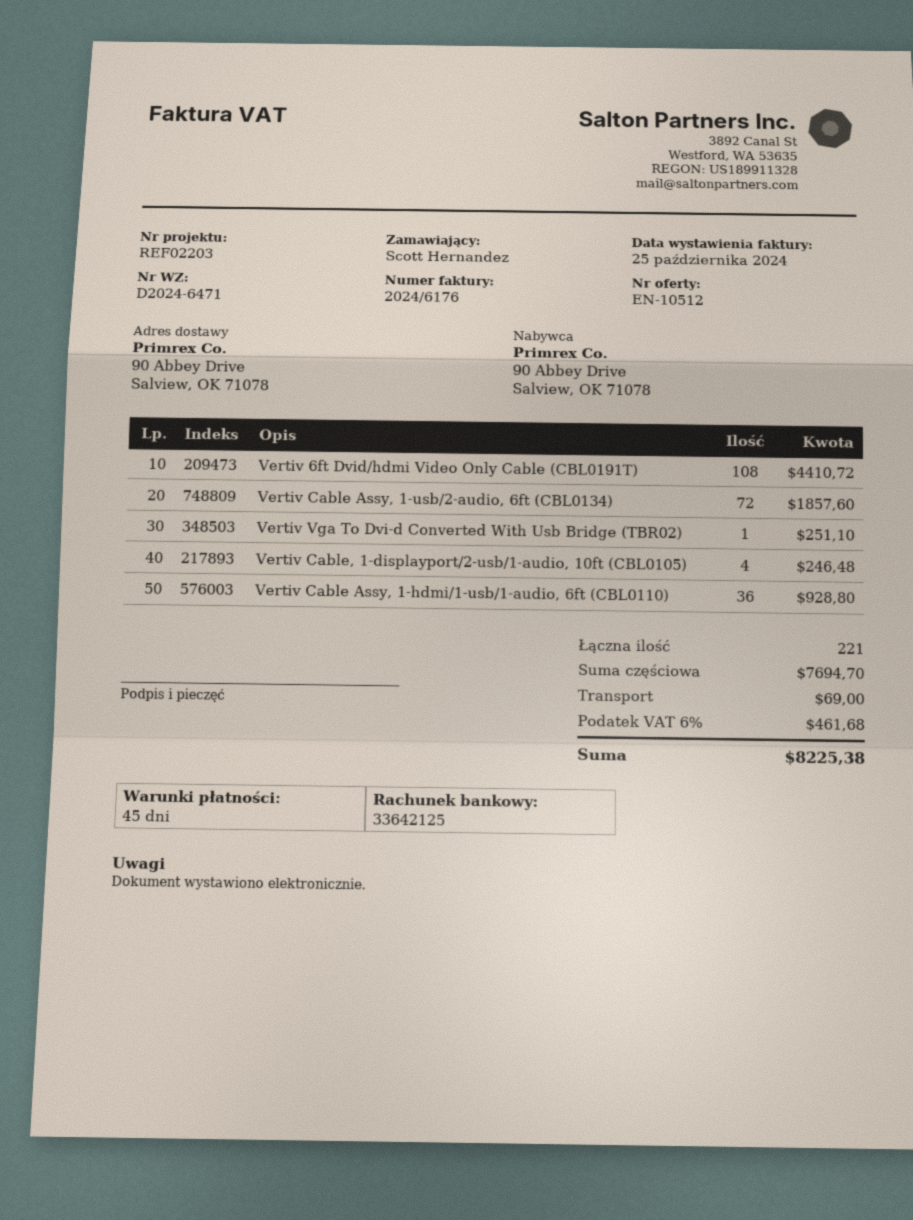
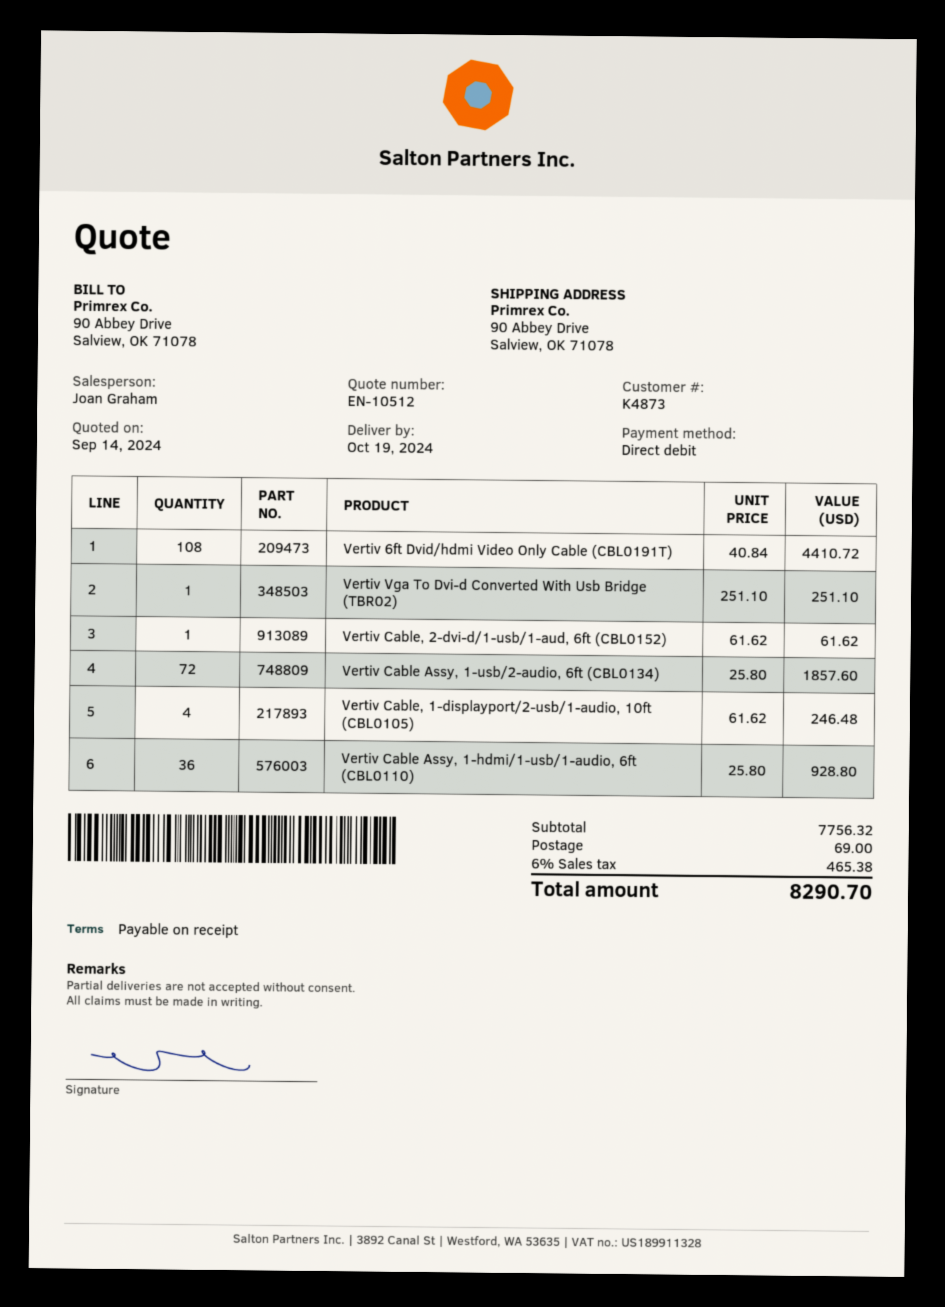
payment terms: 45 days -> on receipt
Vertiv Cable, 2-dvi-d/1-usb/1-aud, 6ft (CBL0152): none -> 1 for 61.62
subtotal: 7694.70 -> 7756.32
tax: 6% = 461.68 -> 6% = 465.38
total: 8225.38 -> 8290.70

